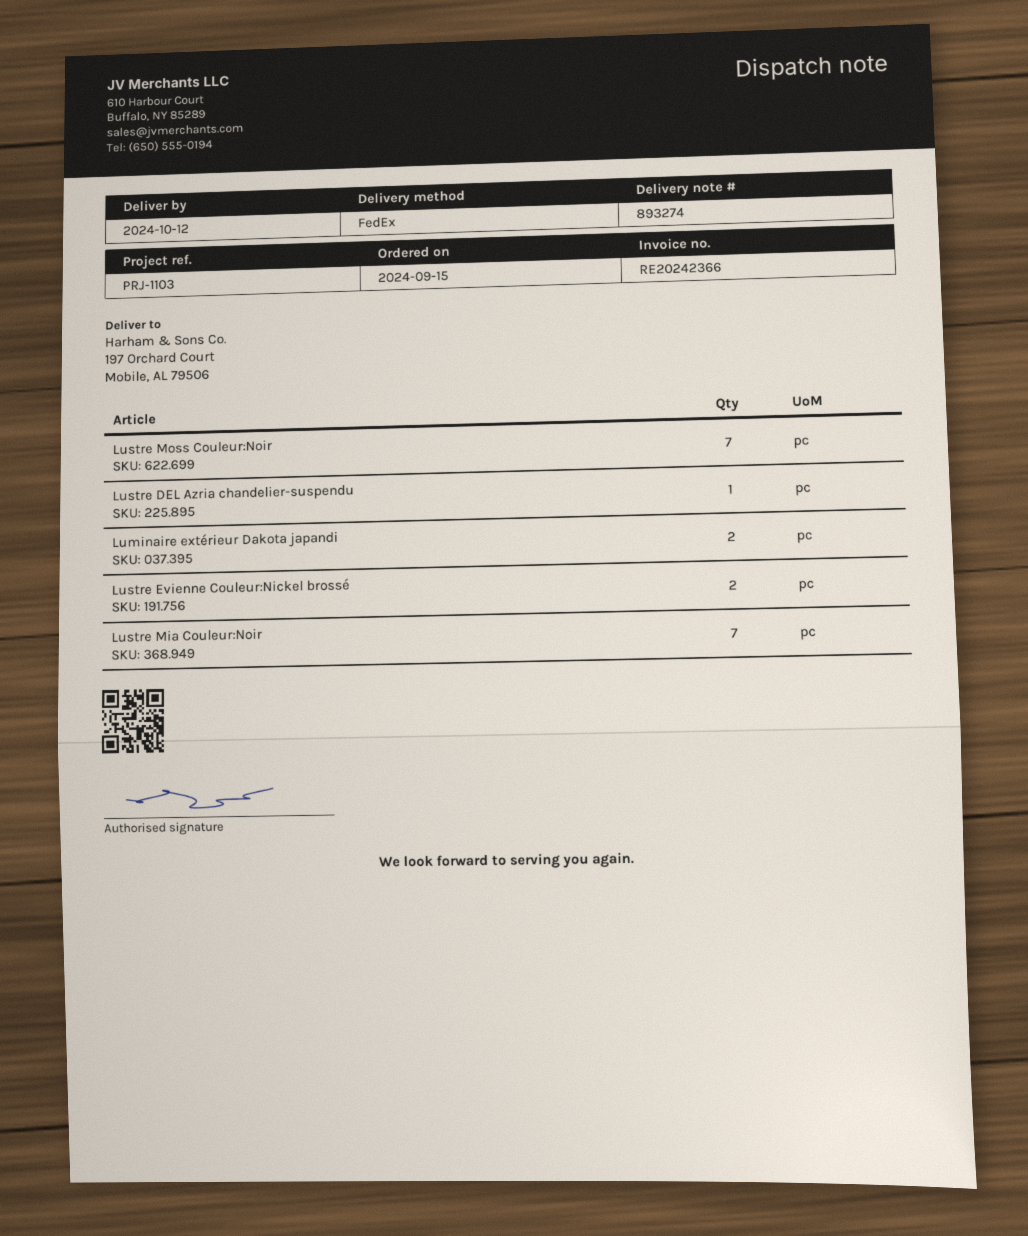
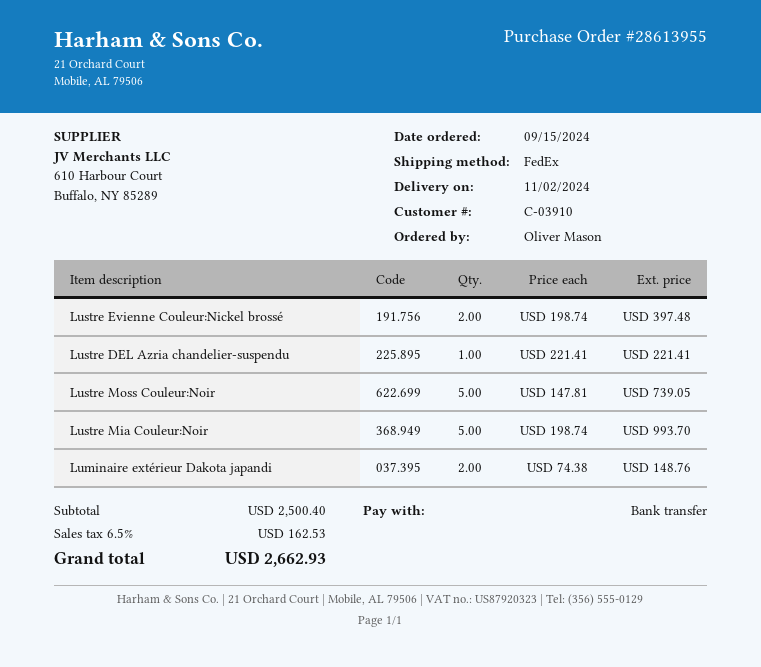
delivery date: 2024-10-12 -> 2024-11-02
Lustre Moss Couleur:Noir: 7 -> 5
Lustre Mia Couleur:Noir: 7 -> 5

